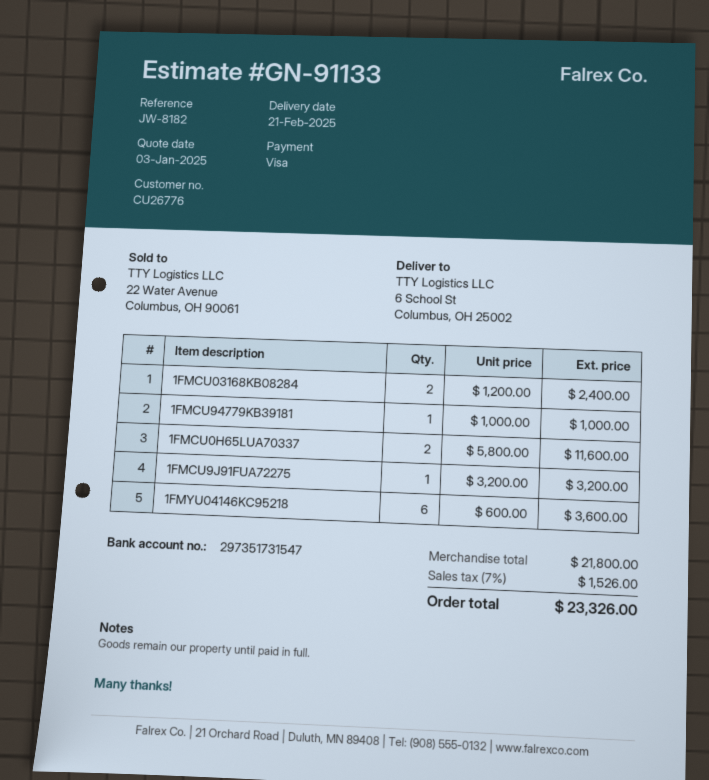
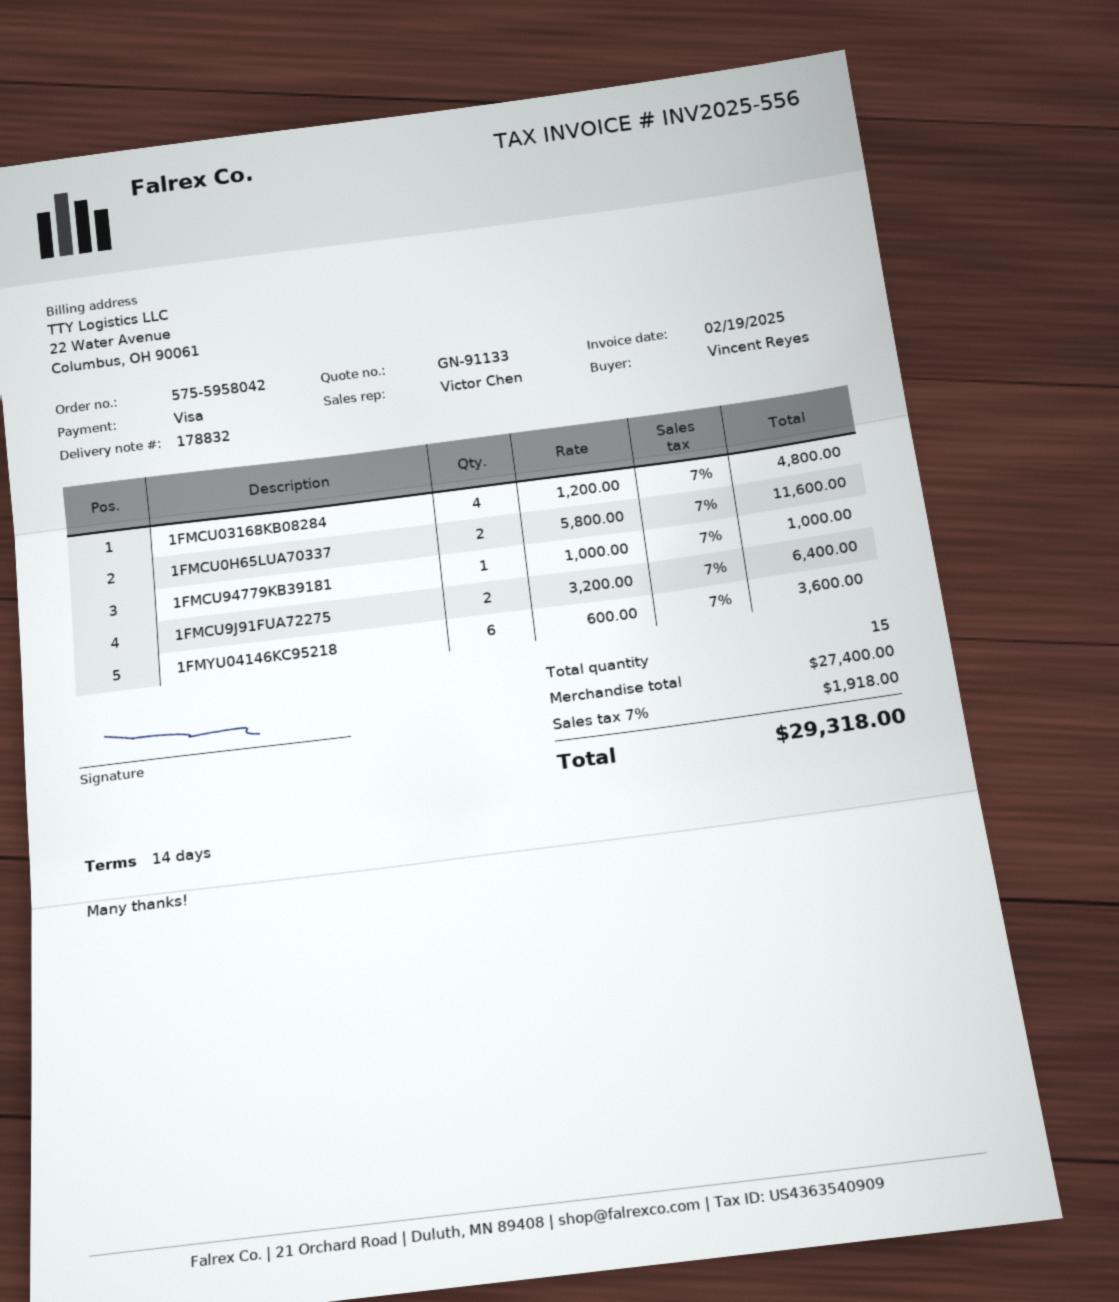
1FMCU03168KB08284: 2 x 1200.00 = 2400.00 -> 4 x 1200.00 = 4800.00
1FMCU9J91FUA72275: 1 x 3200.00 = 3200.00 -> 2 x 3200.00 = 6400.00
subtotal: 21800.00 -> 27400.00
tax: 7% = 1526.00 -> 7% = 1918.00
total: 23326.00 -> 29318.00

